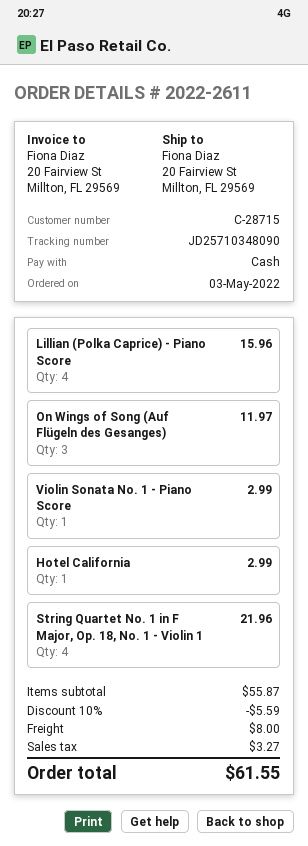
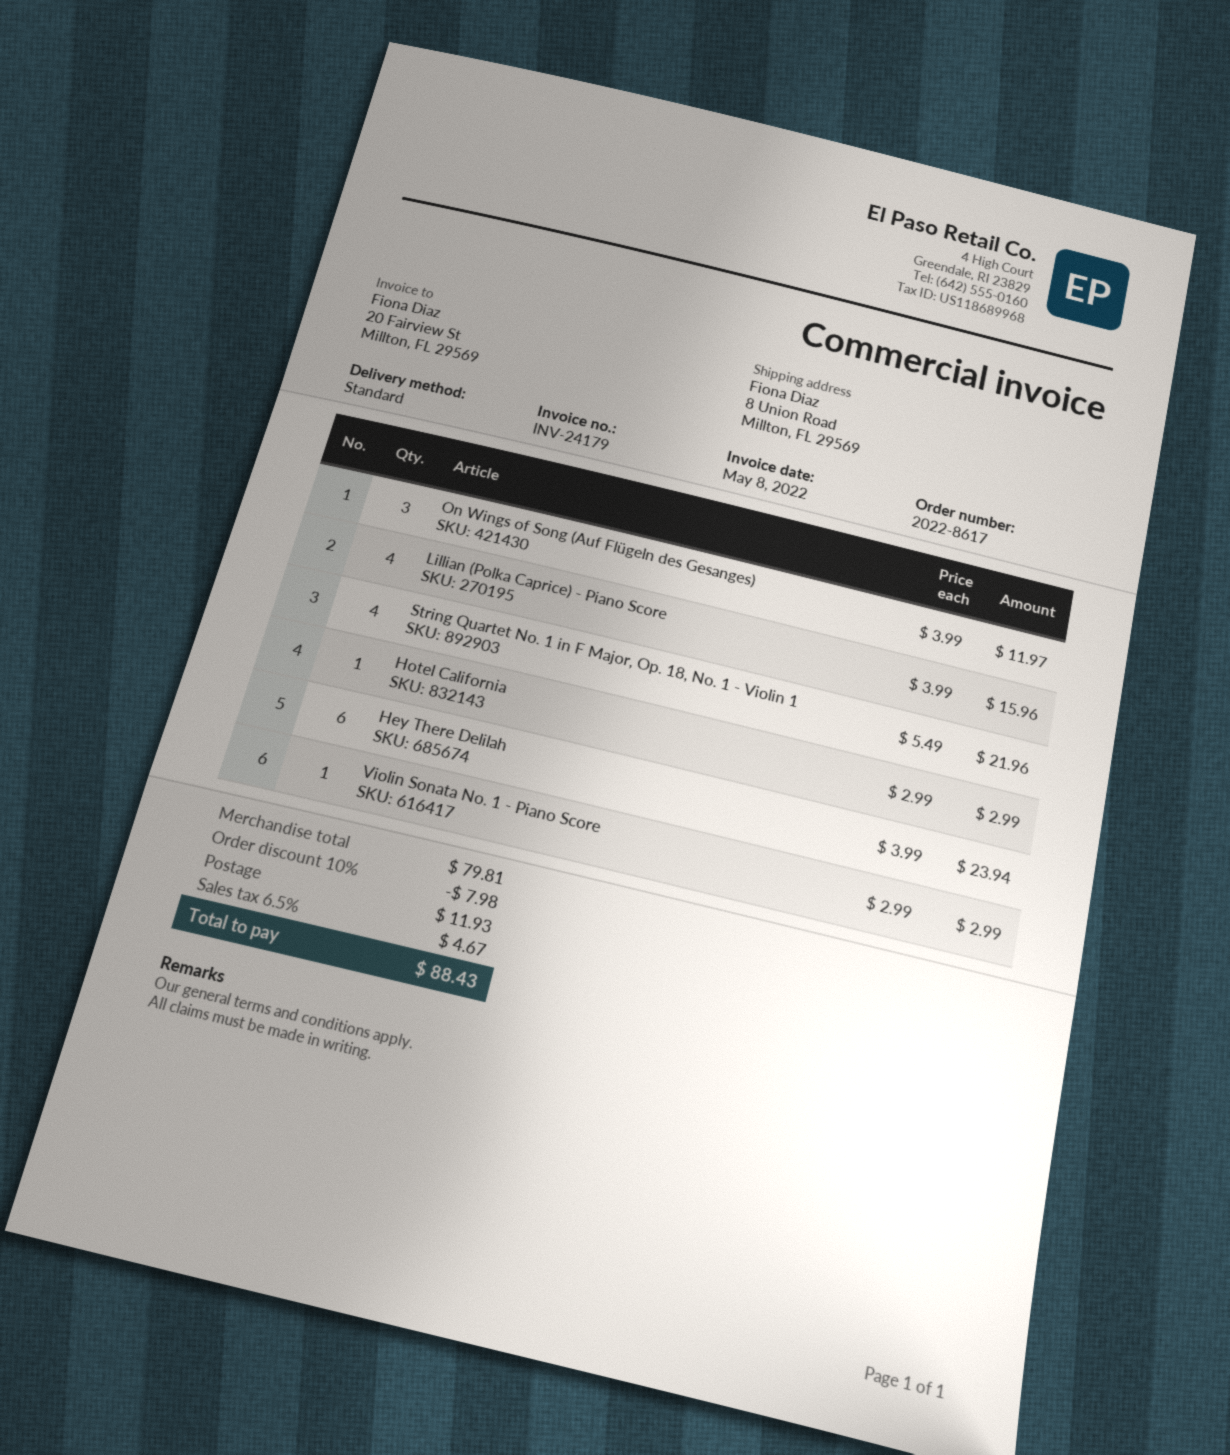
order number: 2022-2611 -> 2022-8617
ship to: 20 Fairview St, Millton, FL 29569 -> 8 Union Road, Millton, FL 29569
Hey There Delilah: none -> 6 for 23.94
subtotal: 55.87 -> 79.81
discount: 10% = 5.59 -> 10% = 7.98
shipping: 8.00 -> 11.93
tax: 3.27 -> 4.67
total: 61.55 -> 88.43

